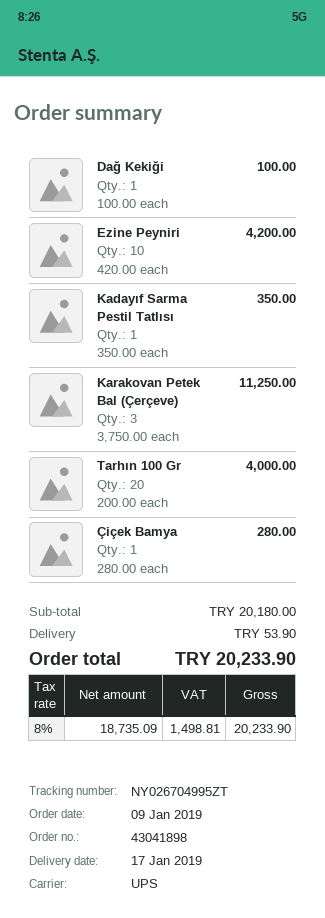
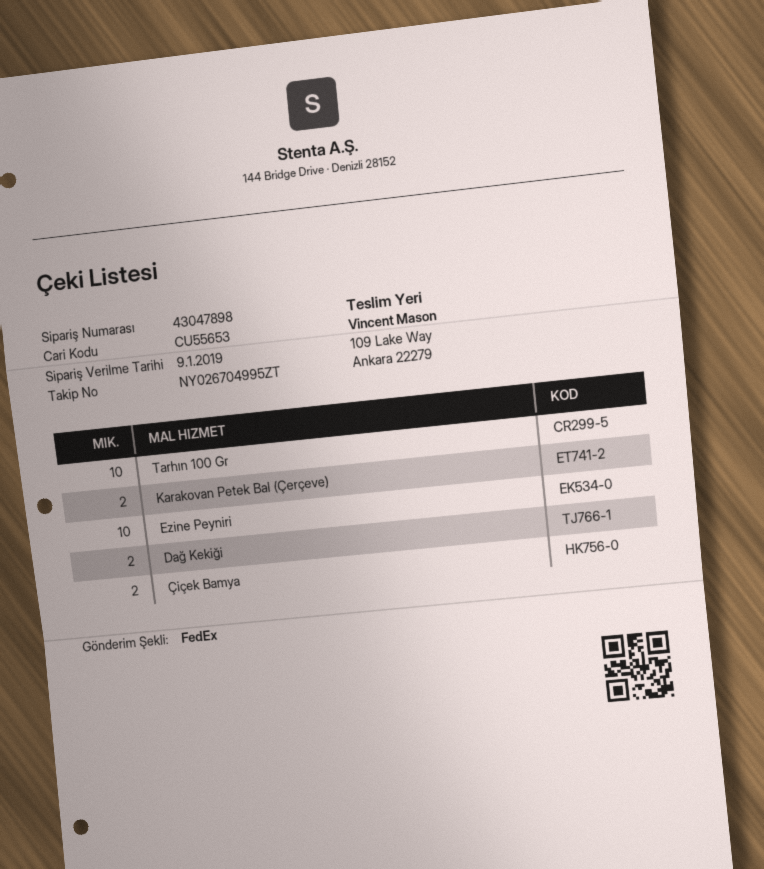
order number: 43041898 -> 43047898
shipping method: UPS -> FedEx
Dağ Kekiği: 1 -> 2
Kadayıf Sarma Pestil Tatlısı: 1 -> none
Karakovan Petek Bal (Çerçeve): 3 -> 2
Tarhın 100 Gr: 20 -> 10
Çiçek Bamya: 1 -> 2

